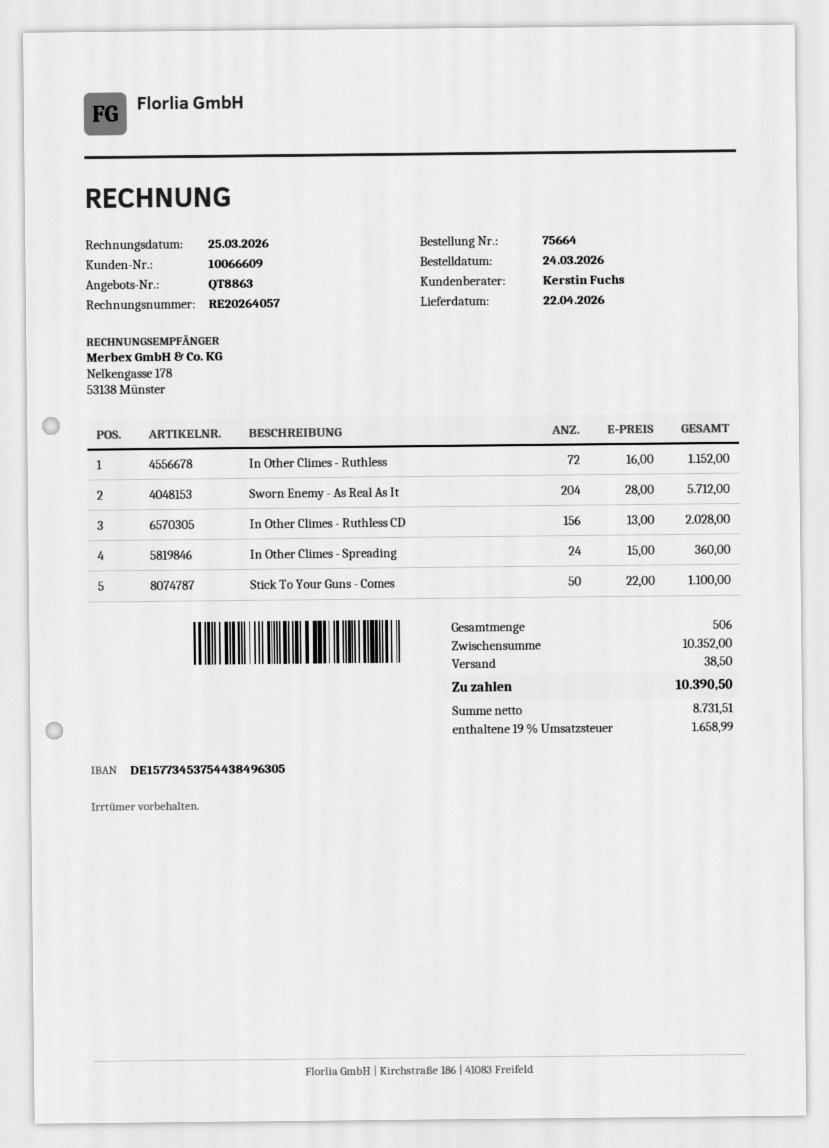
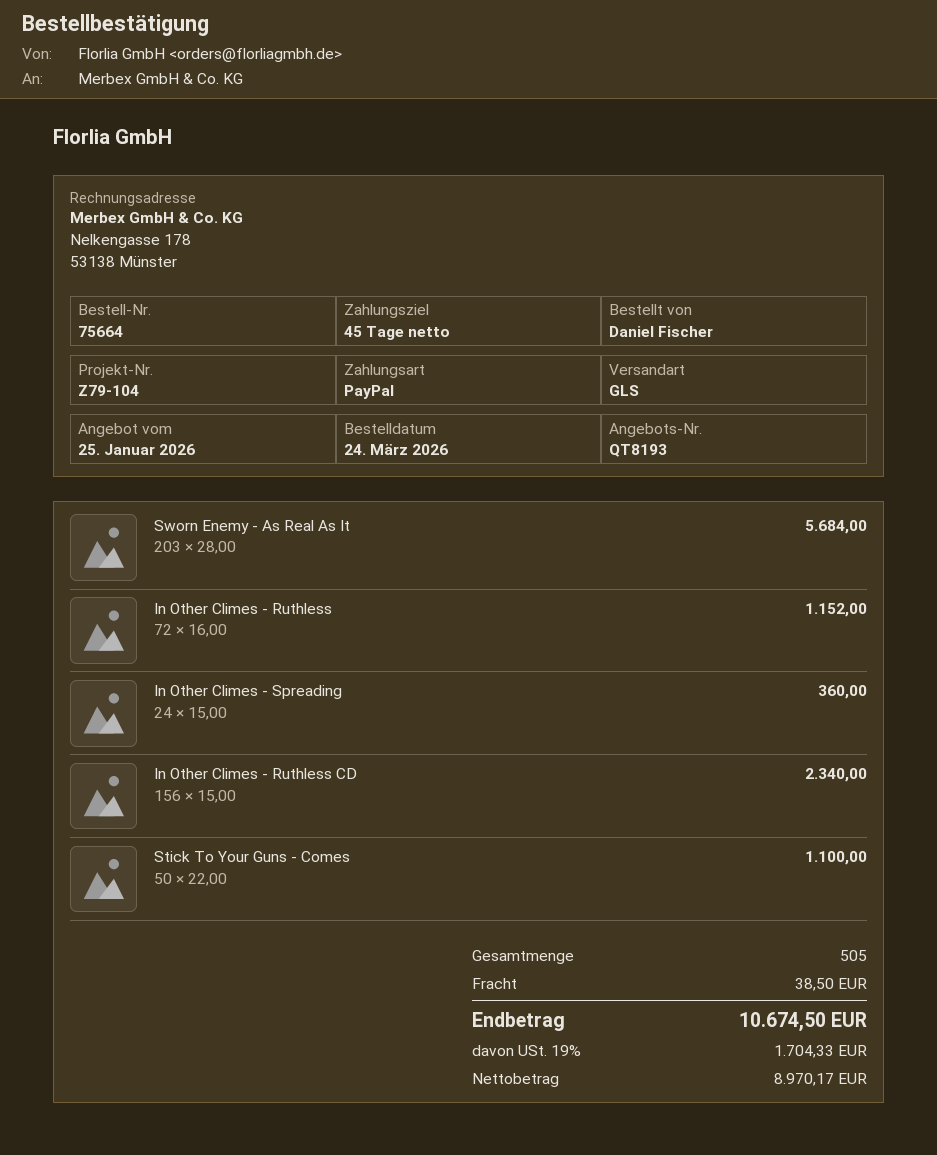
quote number: QT8863 -> QT8193
Sworn Enemy - As Real As It: 204 x 28.00 = 5712.00 -> 203 x 28.00 = 5684.00
In Other Climes - Ruthless CD: 156 x 13.00 = 2028.00 -> 156 x 15.00 = 2340.00
total quantity: 506 -> 505
net: 8731.51 -> 8970.17
tax: 19% = 1658.99 -> 19% = 1704.33
total: 10390.50 -> 10674.50

